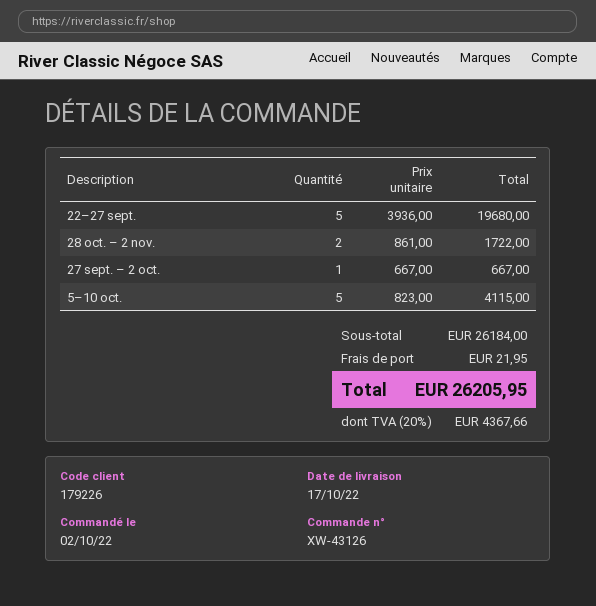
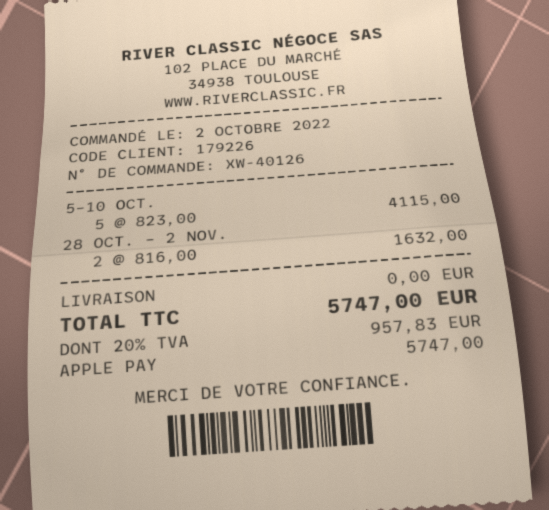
order number: XW-43126 -> XW-40126
22–27 sept.: 5 x 3936.00 = 19680.00 -> none
28 oct. – 2 nov.: 2 x 861.00 = 1722.00 -> 2 x 816.00 = 1632.00
27 sept. – 2 oct.: 1 x 667.00 = 667.00 -> none
shipping: 21.95 -> 0.00
tax: 20% = 4367.66 -> 20% = 957.83
total: 26205.95 -> 5747.00

